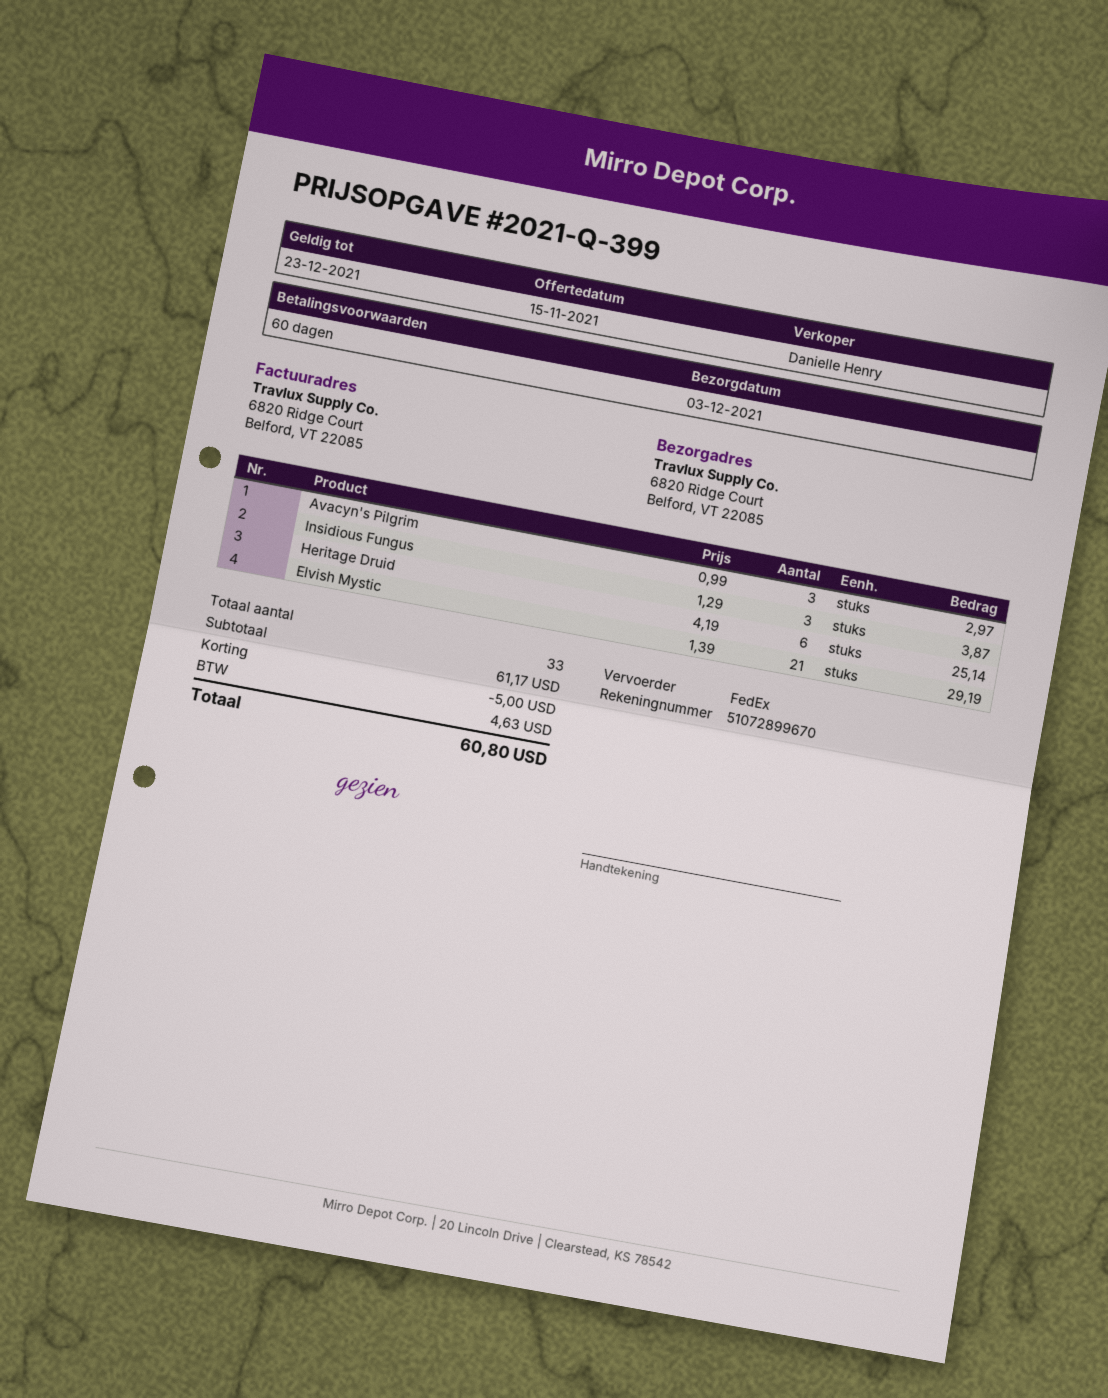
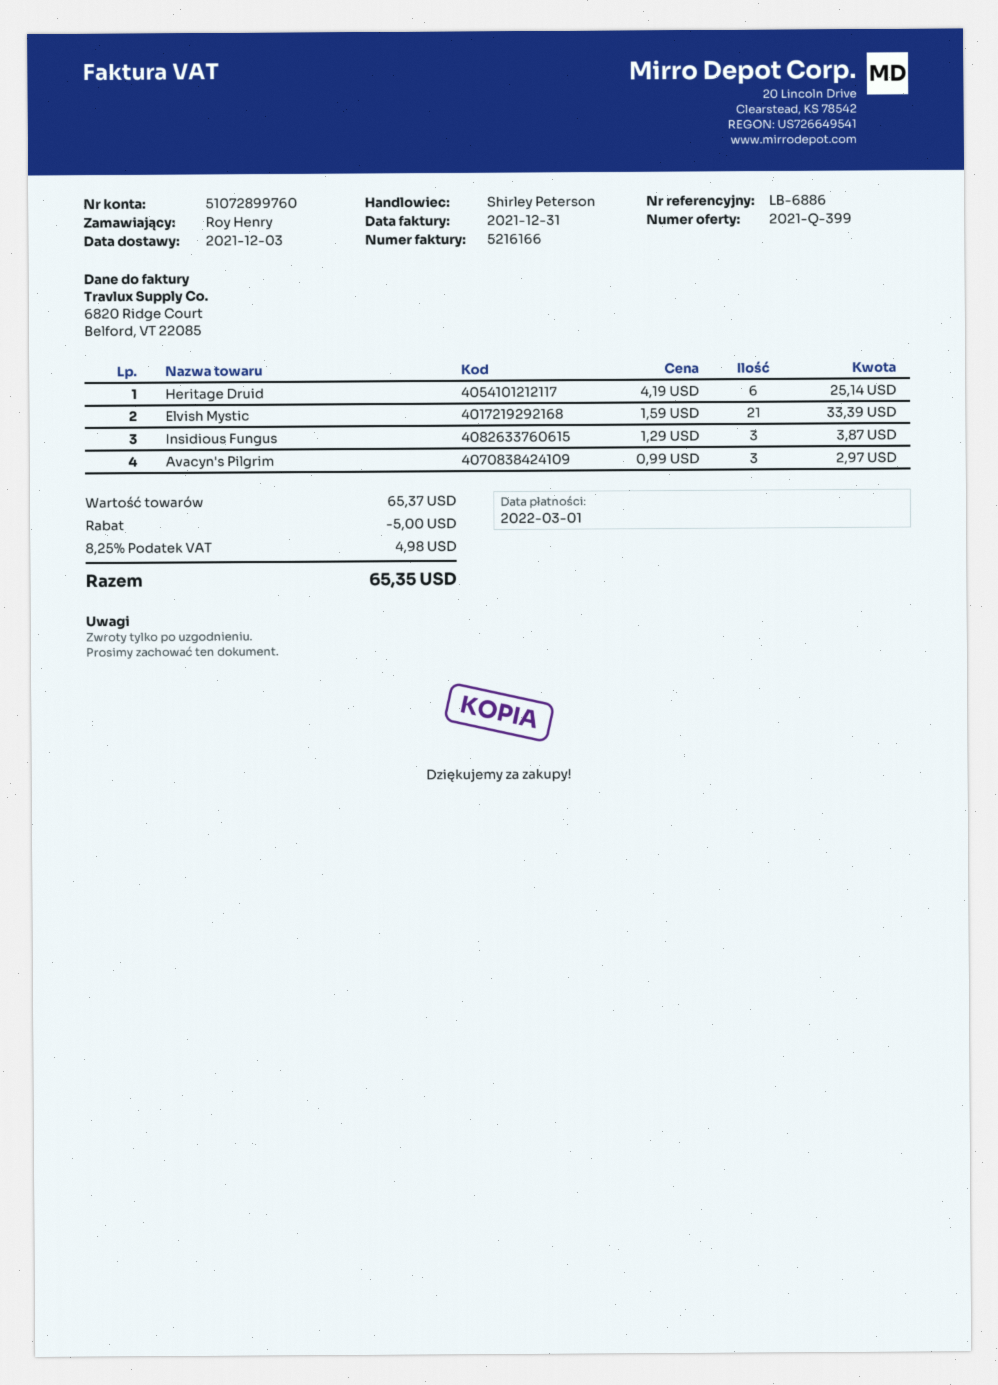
sales rep: Danielle Henry -> Shirley Peterson
bank account: 51072899670 -> 51072899760
Elvish Mystic: 21 x 1.39 = 29.19 -> 21 x 1.59 = 33.39
subtotal: 61.17 -> 65.37
tax: 4.63 -> 4.98
total: 60.80 -> 65.35

